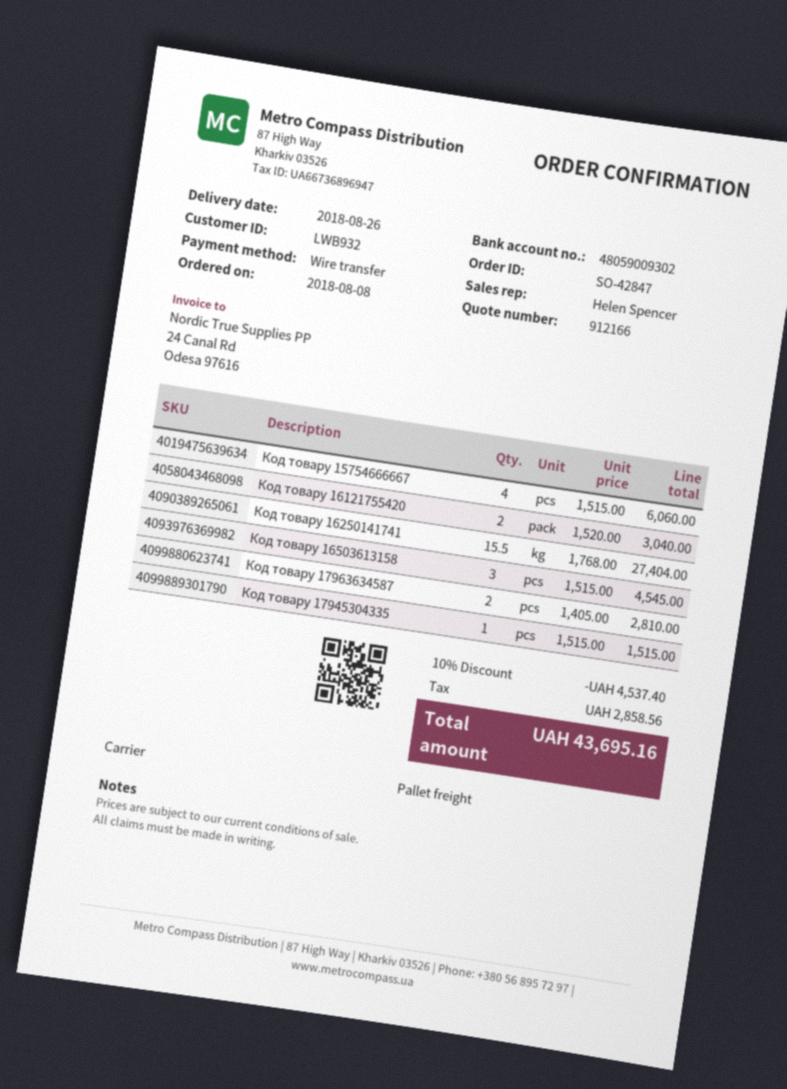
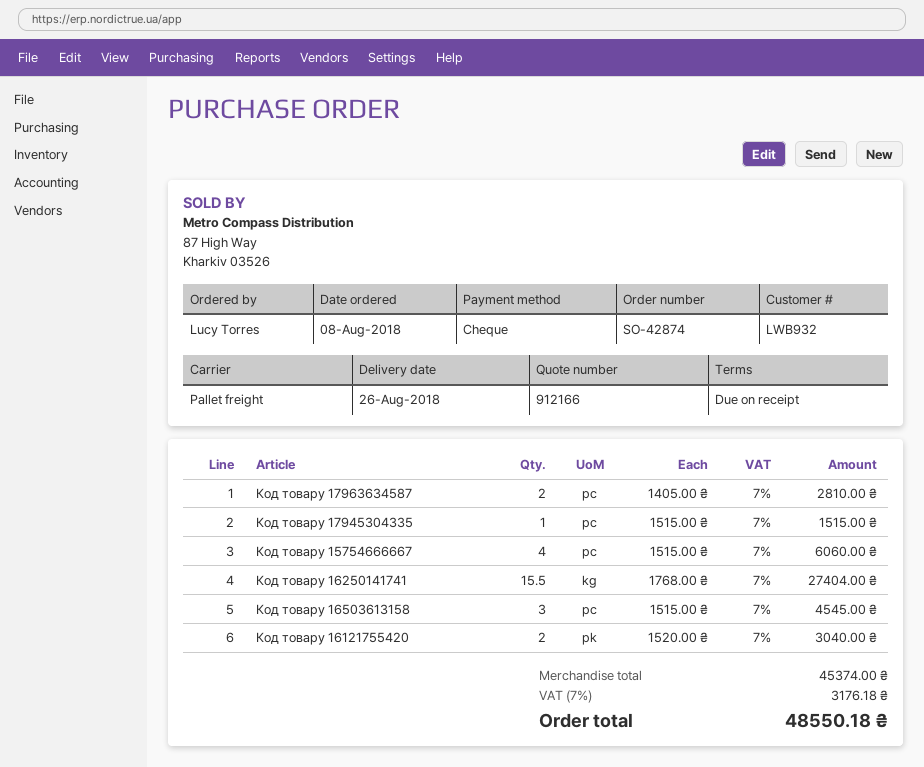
order number: SO-42847 -> SO-42874
payment method: bank transfer -> cheque
discount: 10% = 4537.40 -> none
tax: 2858.56 -> 3176.18
total: 43695.16 -> 48550.18

